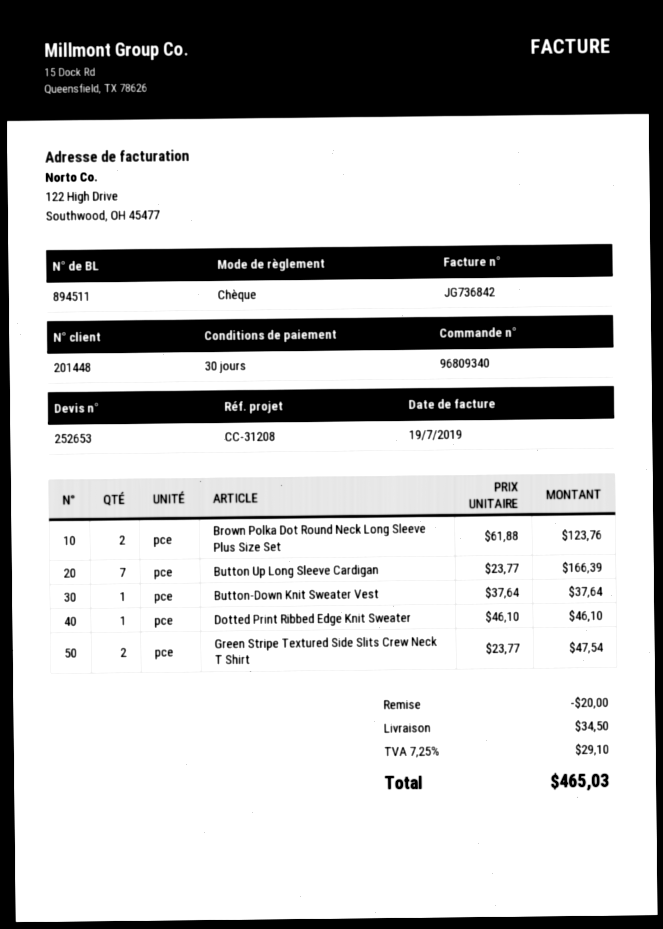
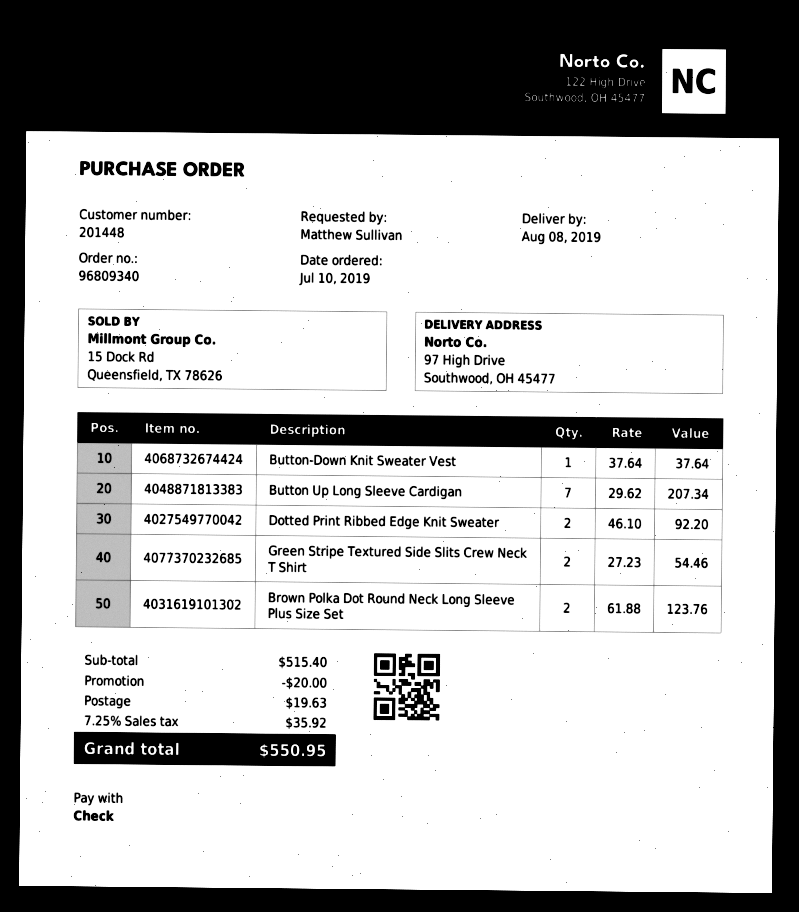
Button Up Long Sleeve Cardigan: 7 x 23.77 = 166.39 -> 7 x 29.62 = 207.34
Dotted Print Ribbed Edge Knit Sweater: 1 x 46.10 = 46.10 -> 2 x 46.10 = 92.20
Green Stripe Textured Side Slits Crew Neck T Shirt: 2 x 23.77 = 47.54 -> 2 x 27.23 = 54.46
shipping: 34.50 -> 19.63
tax: 7.25% = 29.10 -> 7.25% = 35.92
total: 465.03 -> 550.95

